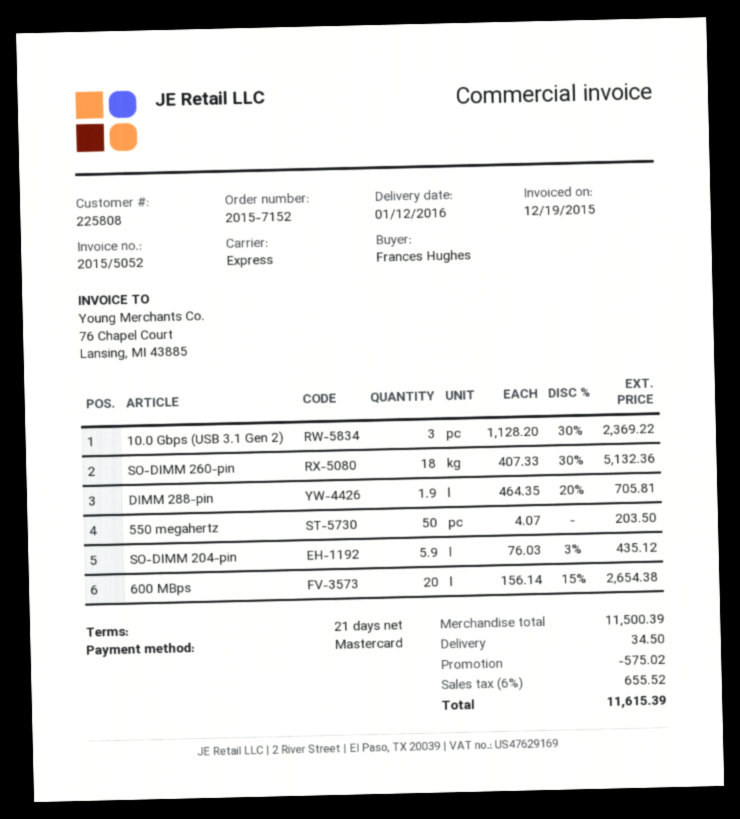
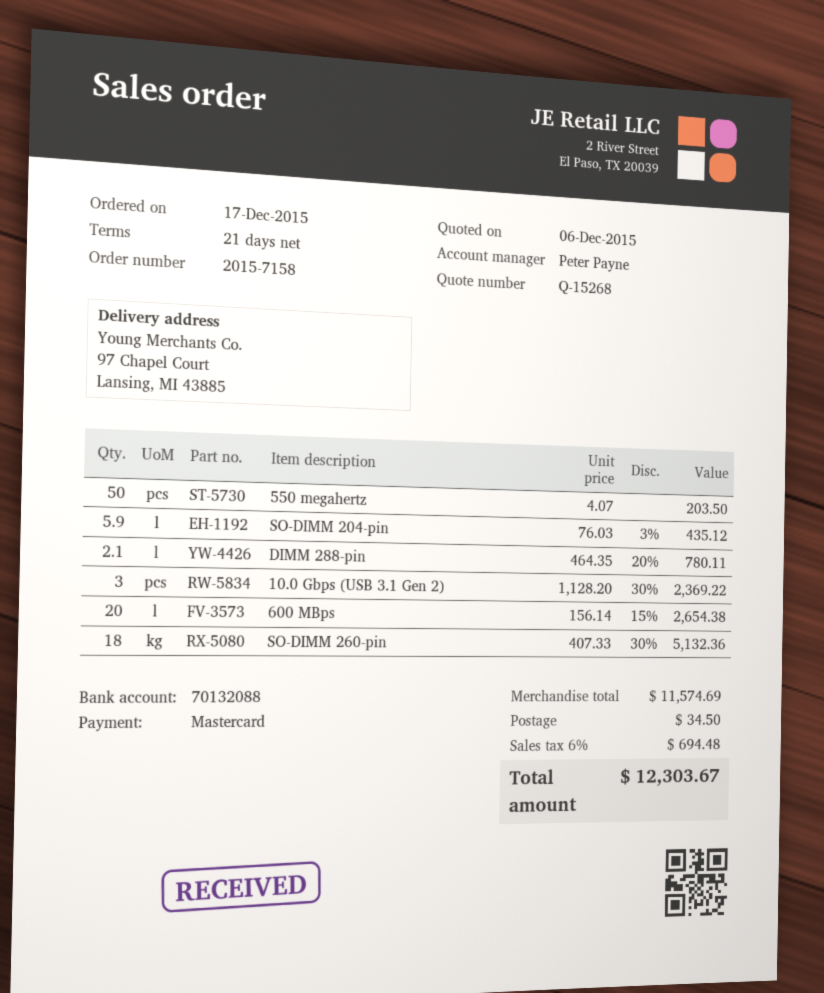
order number: 2015-7152 -> 2015-7158
DIMM 288-pin: 1.9 x 464.35 - 20% = 705.81 -> 2.1 x 464.35 - 20% = 780.11
subtotal: 11500.39 -> 11574.69
discount: 575.02 -> none
tax: 6% = 655.52 -> 6% = 694.48
total: 11615.39 -> 12303.67

